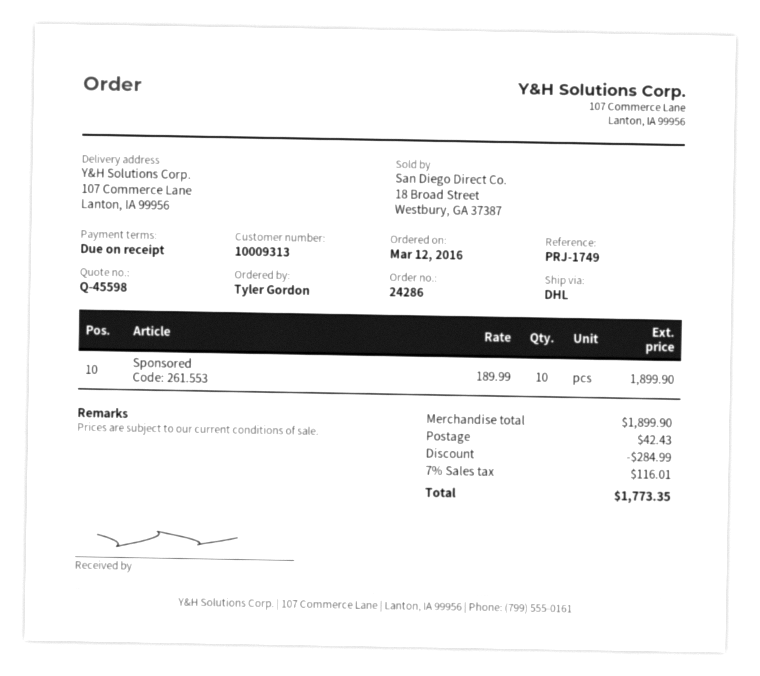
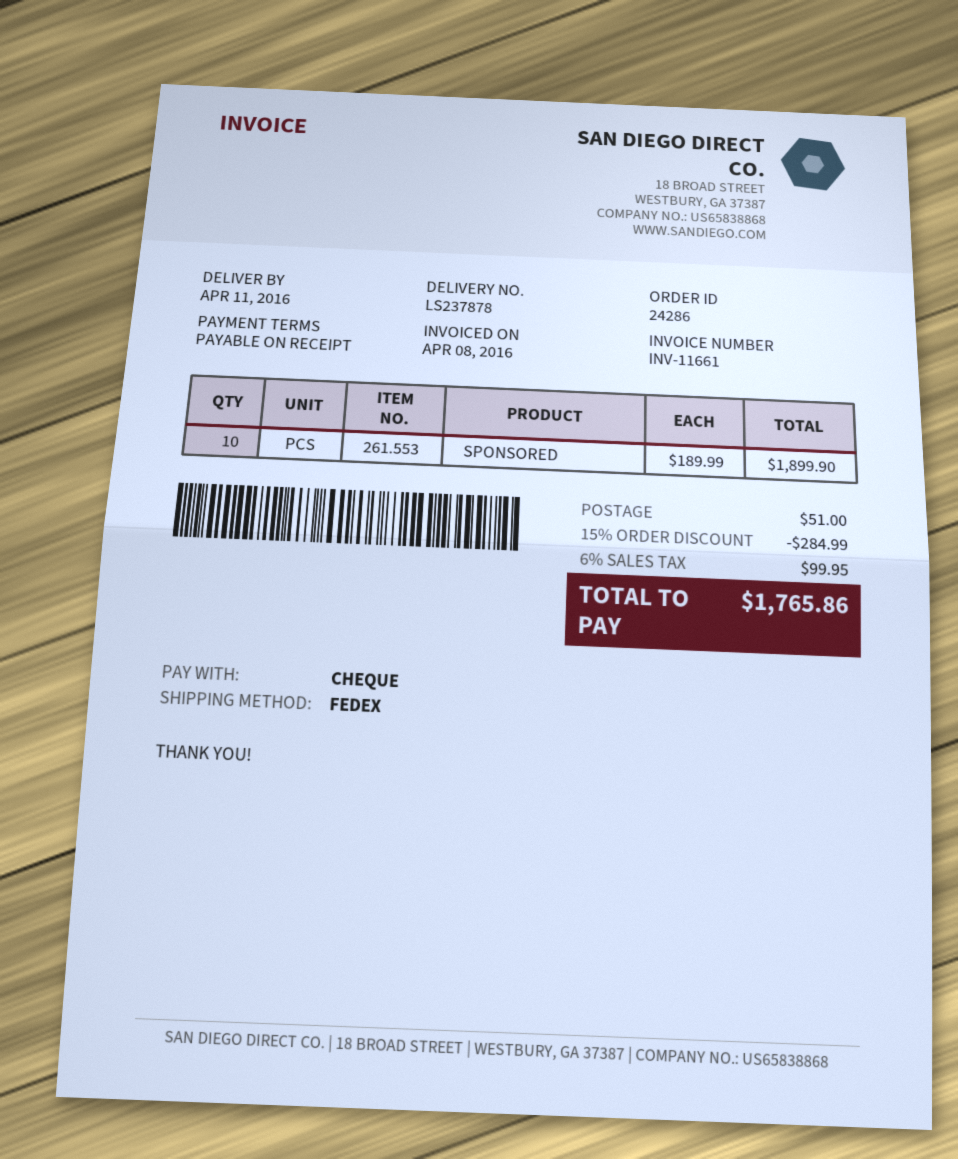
shipping method: DHL -> FedEx
shipping: 42.43 -> 51.00
tax: 7% = 116.01 -> 6% = 99.95
total: 1773.35 -> 1765.86

